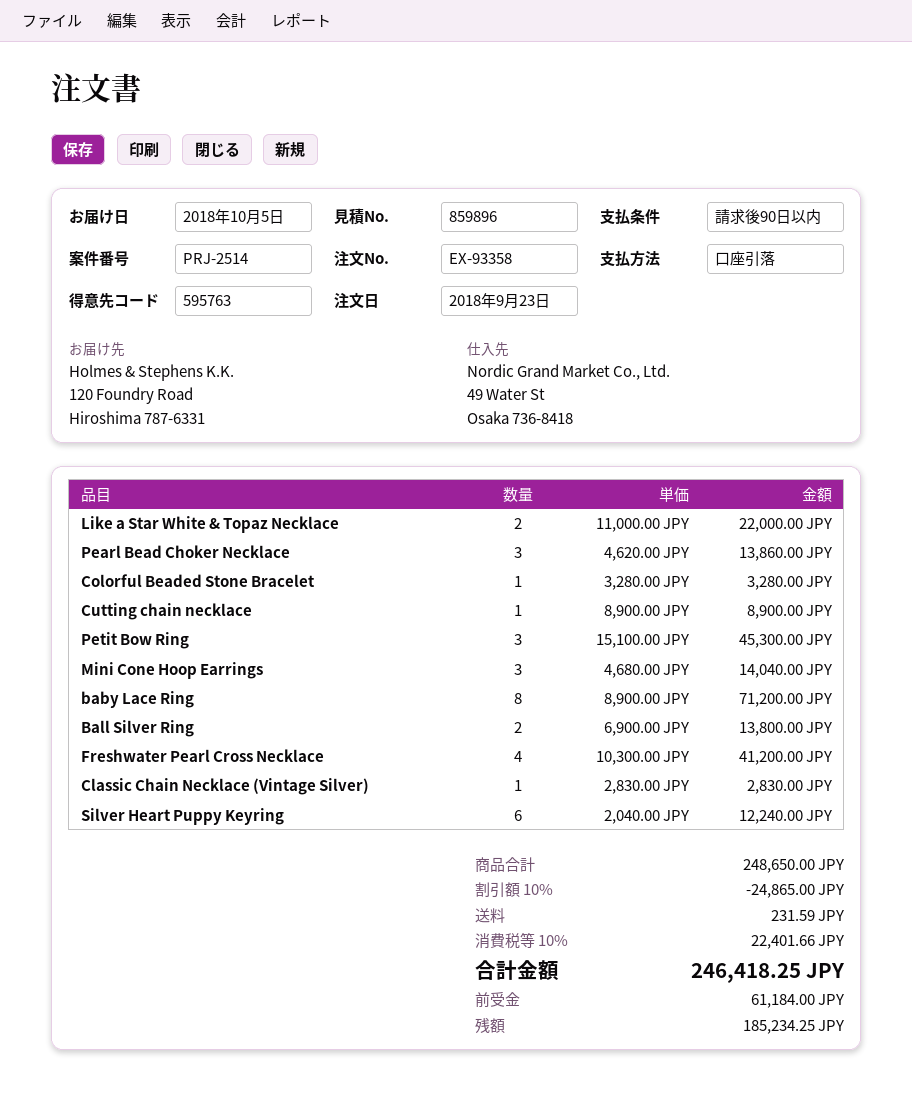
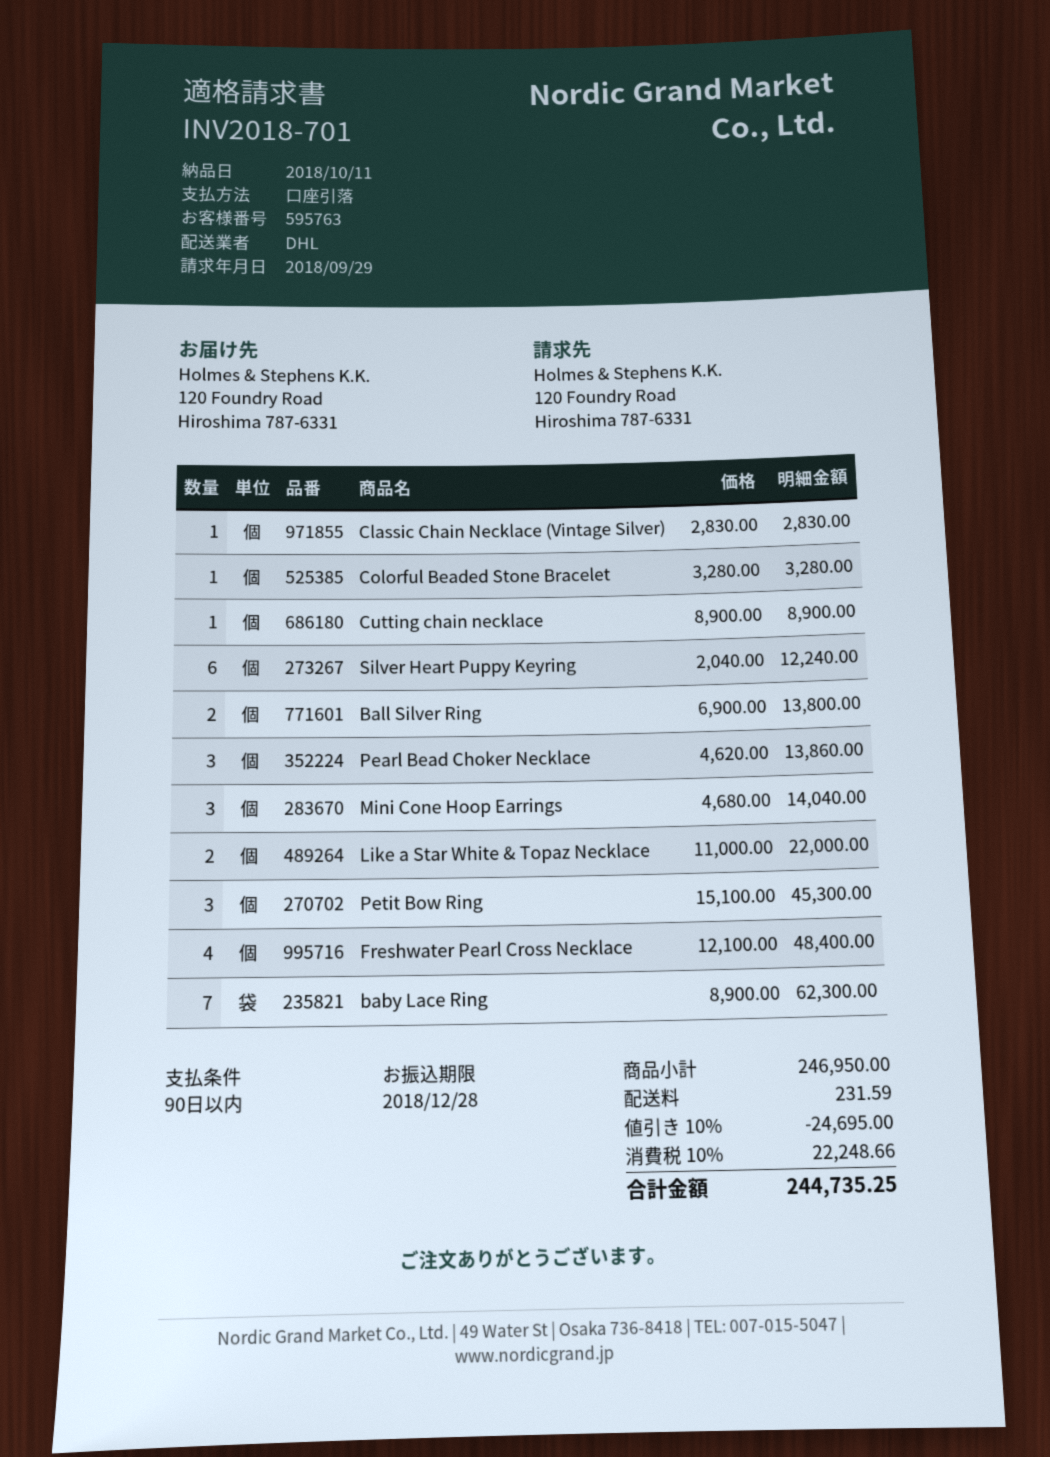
delivery date: 2018-10-05 -> 2018-10-11
baby Lace Ring: 8 x 8900.00 = 71200.00 -> 7 x 8900.00 = 62300.00
Freshwater Pearl Cross Necklace: 4 x 10300.00 = 41200.00 -> 4 x 12100.00 = 48400.00
subtotal: 248650.00 -> 246950.00
discount: 10% = 24865.00 -> 10% = 24695.00
tax: 10% = 22401.66 -> 10% = 22248.66
total: 246418.25 -> 244735.25

